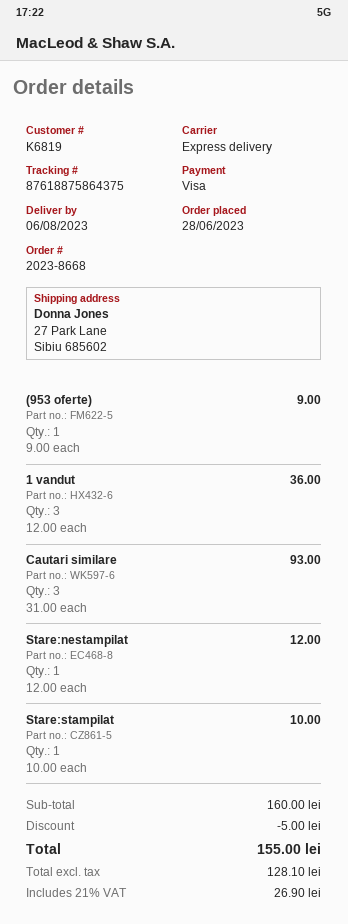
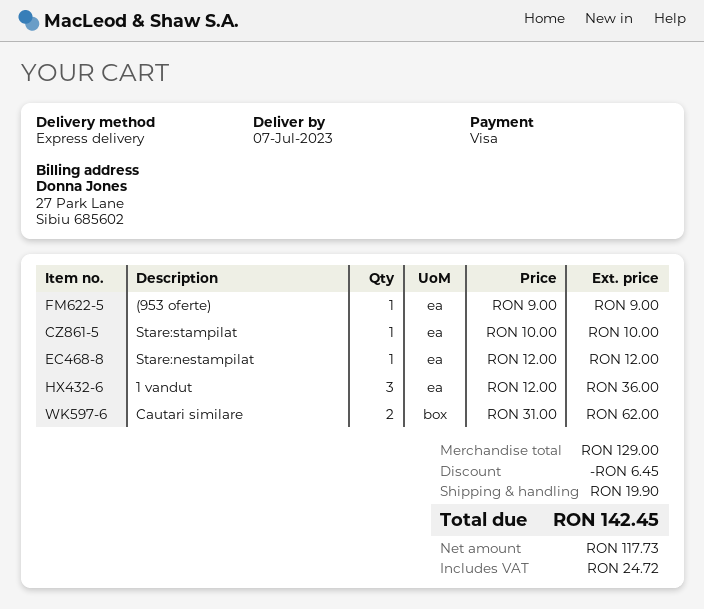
delivery date: 2023-08-06 -> 2023-07-07
Cautari similare: 3 x 31.00 = 93.00 -> 2 x 31.00 = 62.00
subtotal: 160.00 -> 129.00
discount: 5.00 -> 6.45
shipping: none -> 19.90
net: 128.10 -> 117.73
tax: 26.90 -> 24.72
total: 155.00 -> 142.45

